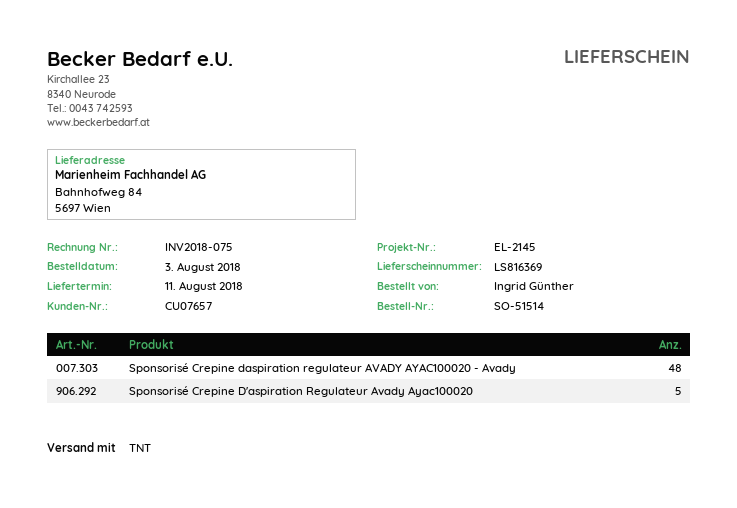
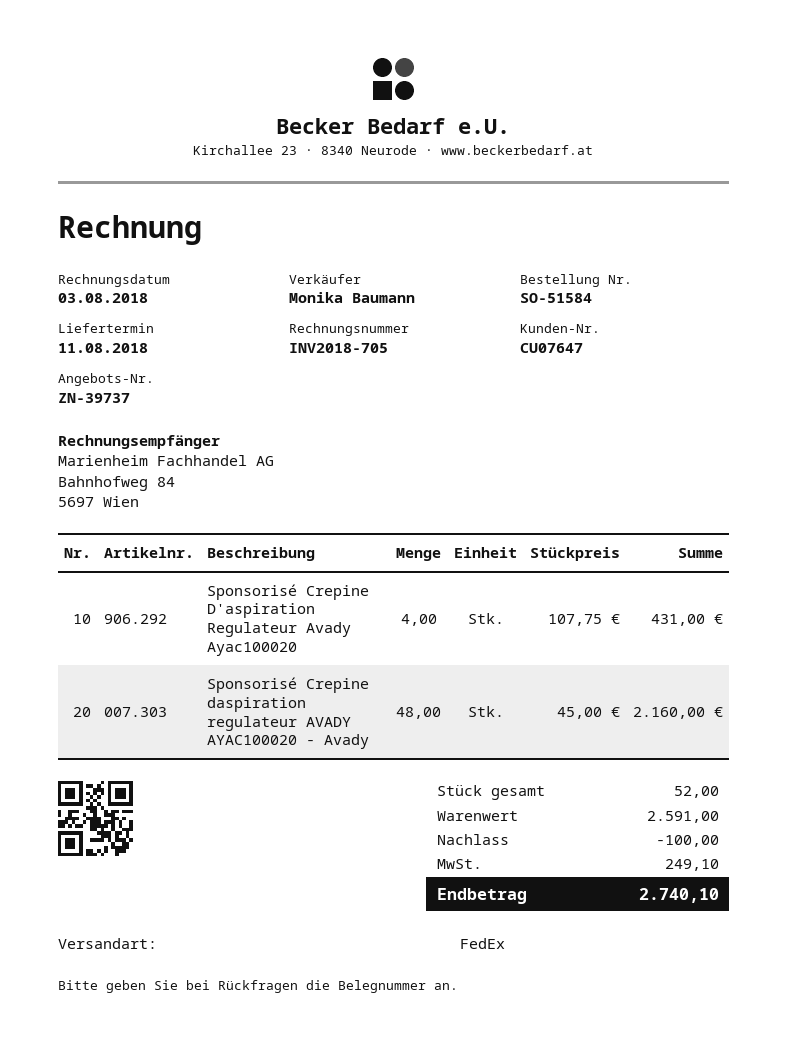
order number: SO-51514 -> SO-51584
invoice number: INV2018-075 -> INV2018-705
customer number: CU07657 -> CU07647
shipping method: TNT -> FedEx
Sponsorisé Crepine D'aspiration Regulateur Avady Ayac100020: 5 -> 4

